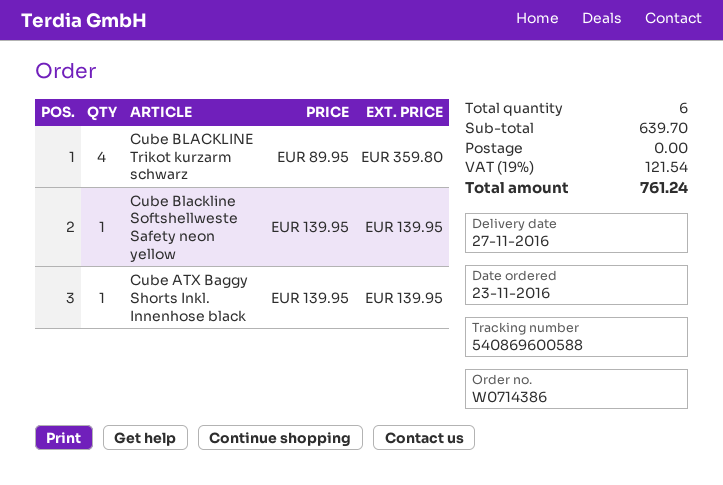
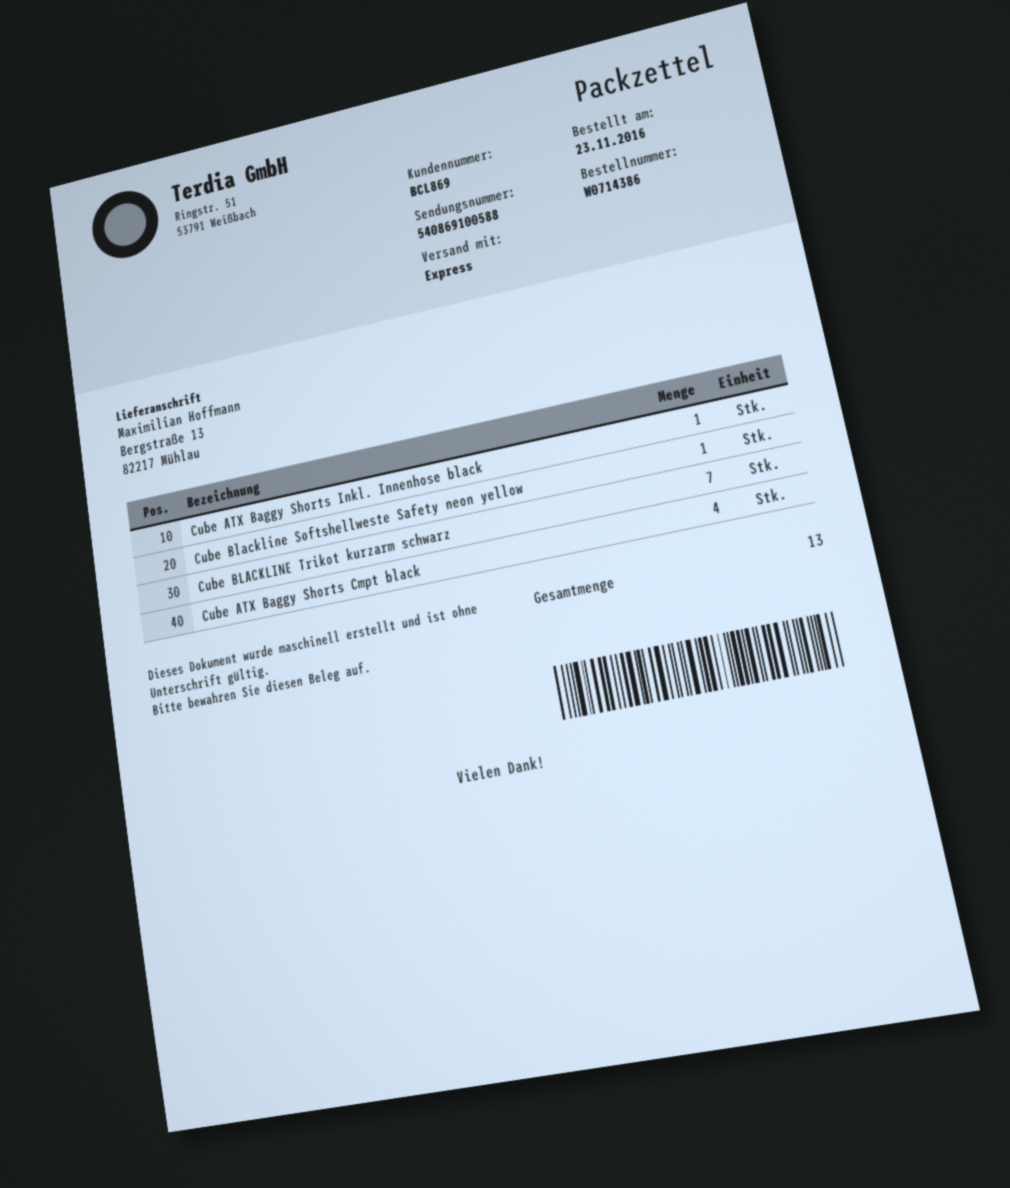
tracking number: 540869600588 -> 540869100588
Cube BLACKLINE Trikot kurzarm schwarz: 4 -> 7
Cube ATX Baggy Shorts Cmpt black: none -> 4
total quantity: 6 -> 13

